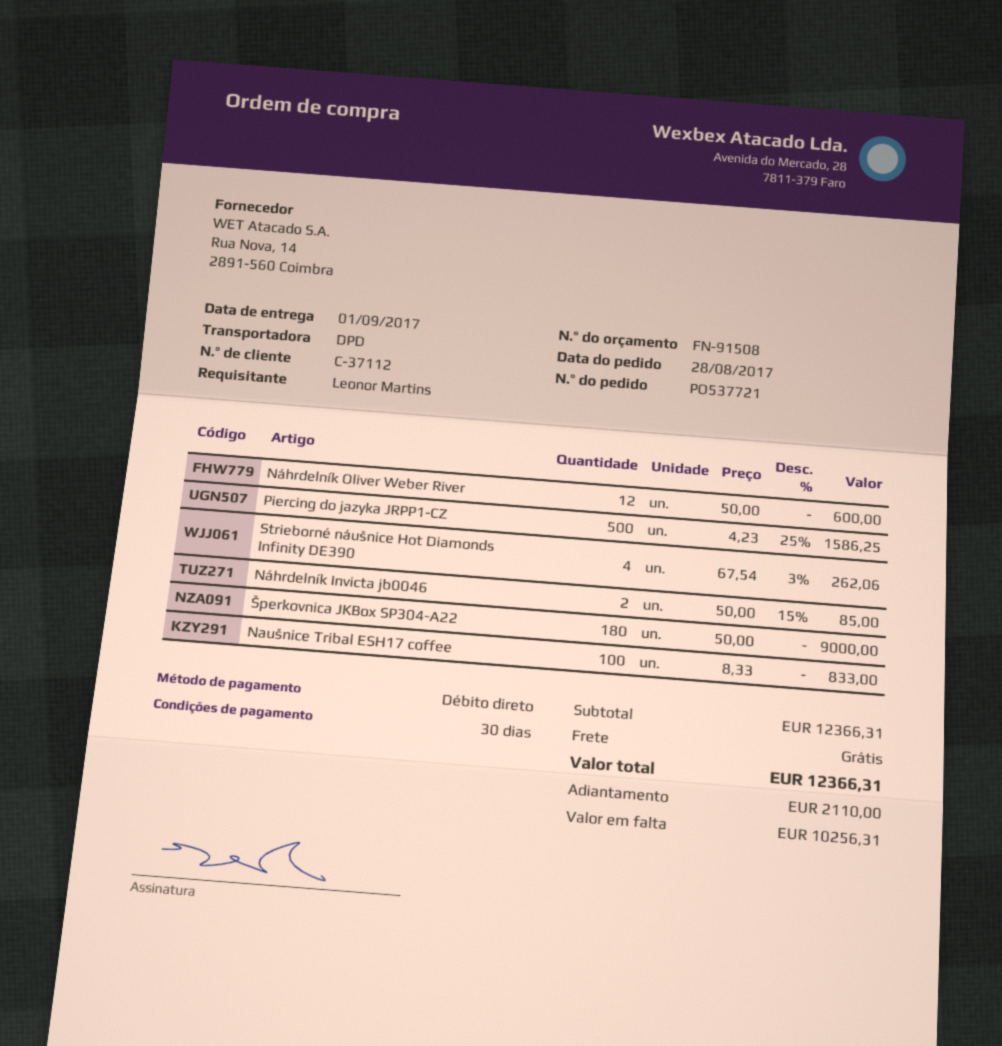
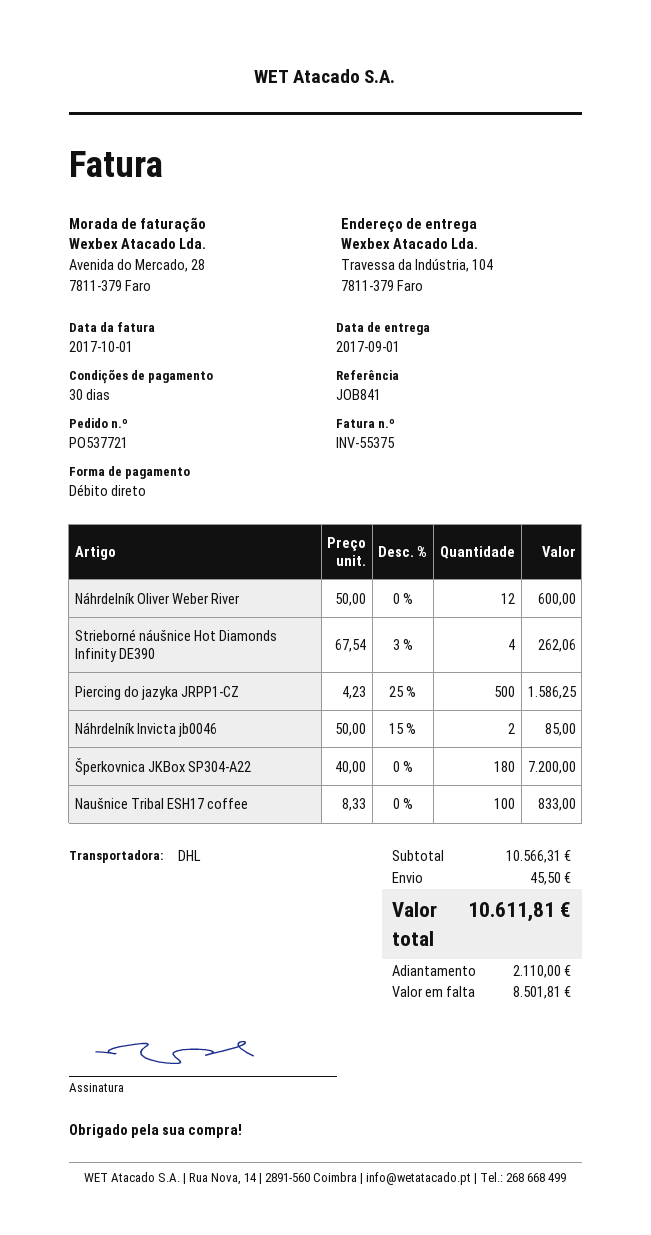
shipping method: DPD -> DHL
Šperkovnica JKBox SP304-A22: 180 x 50.00 = 9000.00 -> 180 x 40.00 = 7200.00
subtotal: 12366.31 -> 10566.31
shipping: 0.00 -> 45.50
total: 12366.31 -> 10611.81
balance: 10256.31 -> 8501.81

